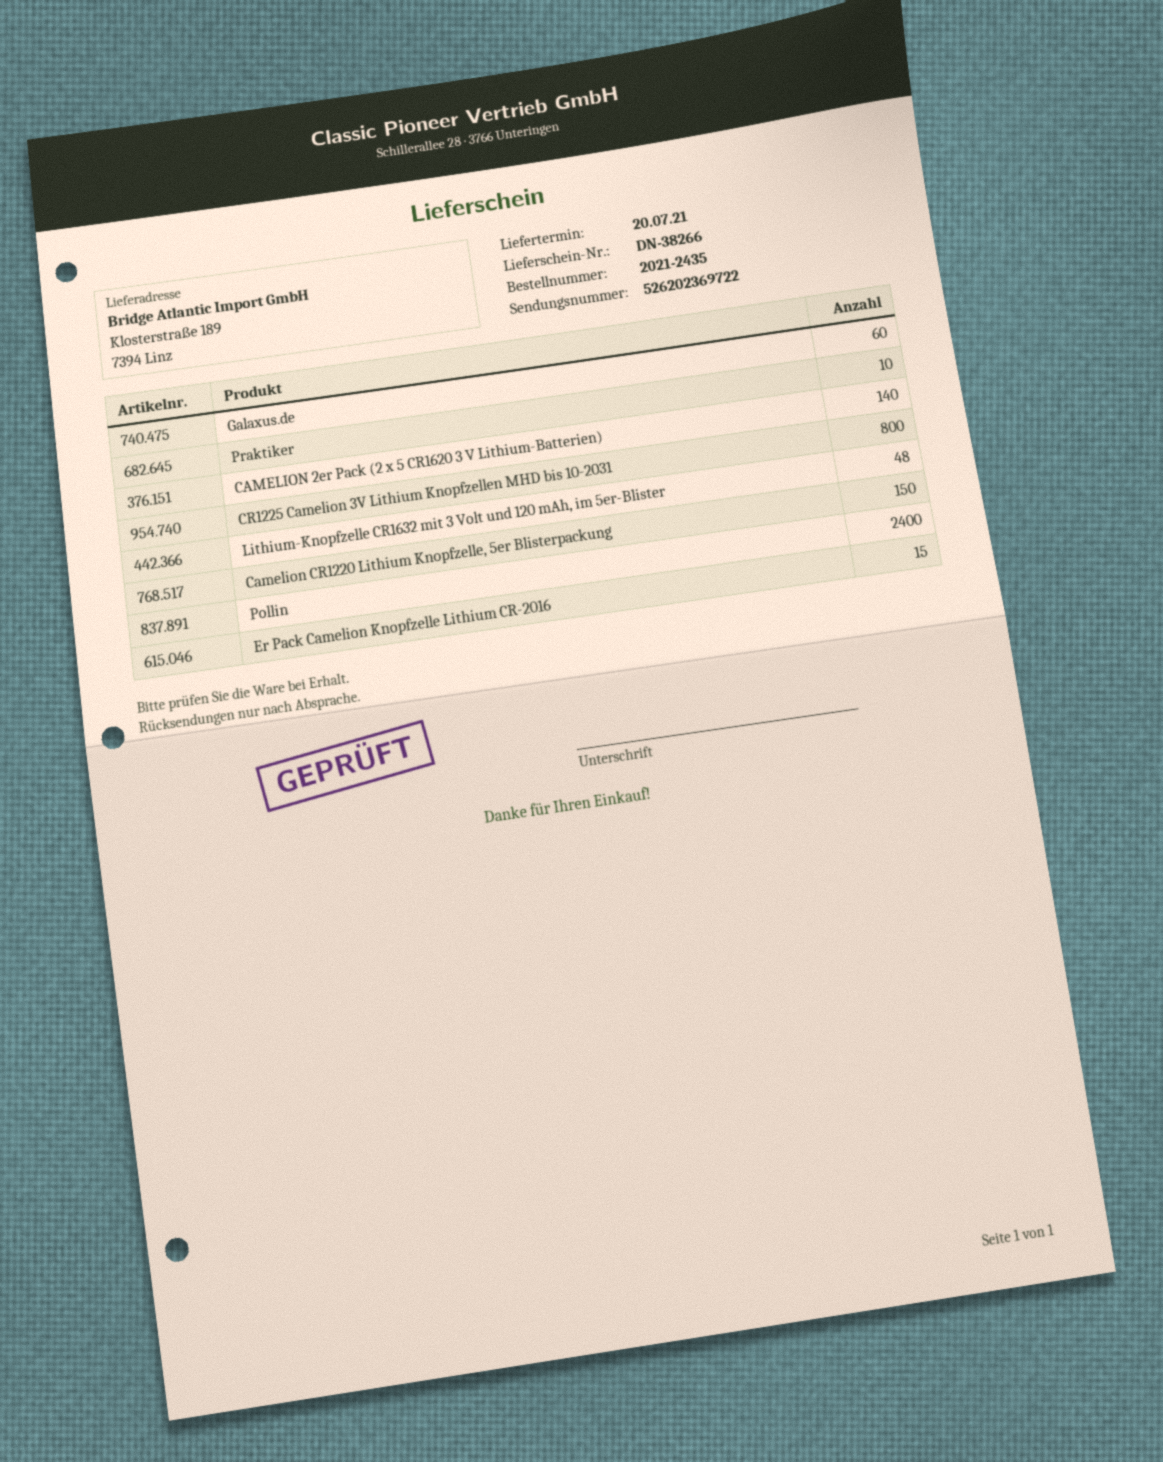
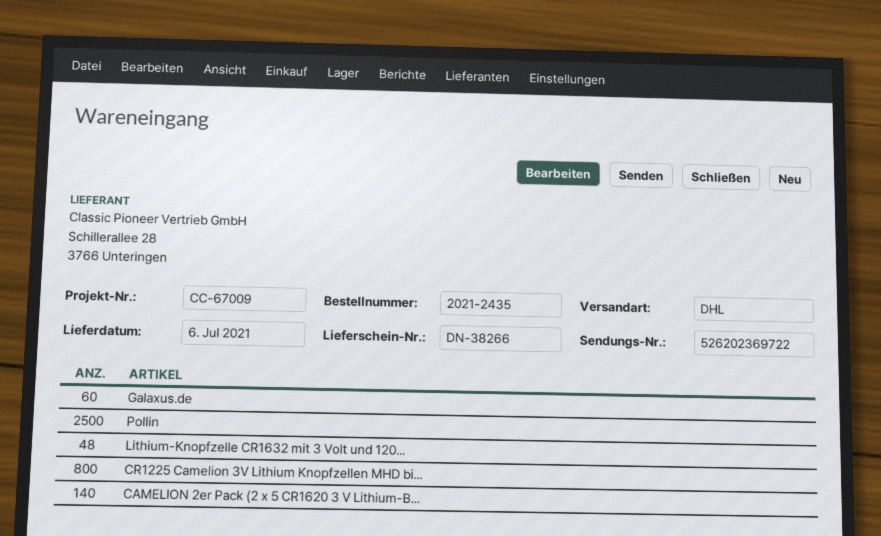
delivery date: 2021-07-20 -> 2021-07-06
Praktiker: 10 -> none
Camelion CR1220 Lithium Knopfzelle, 5er Blisterpackung: 150 -> none
Pollin: 2400 -> 2500
Er Pack Camelion Knopfzelle Lithium CR-2016: 15 -> none

